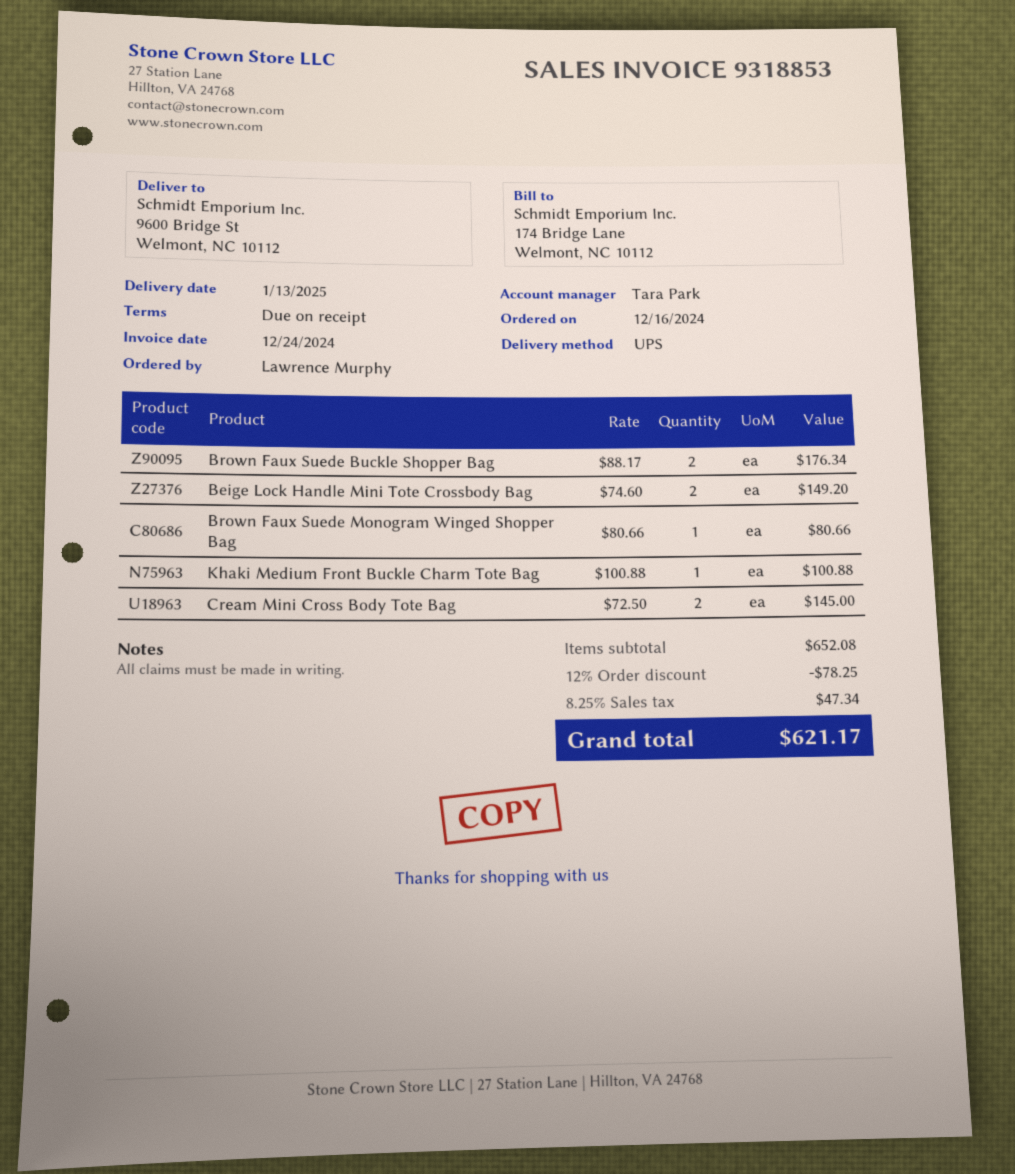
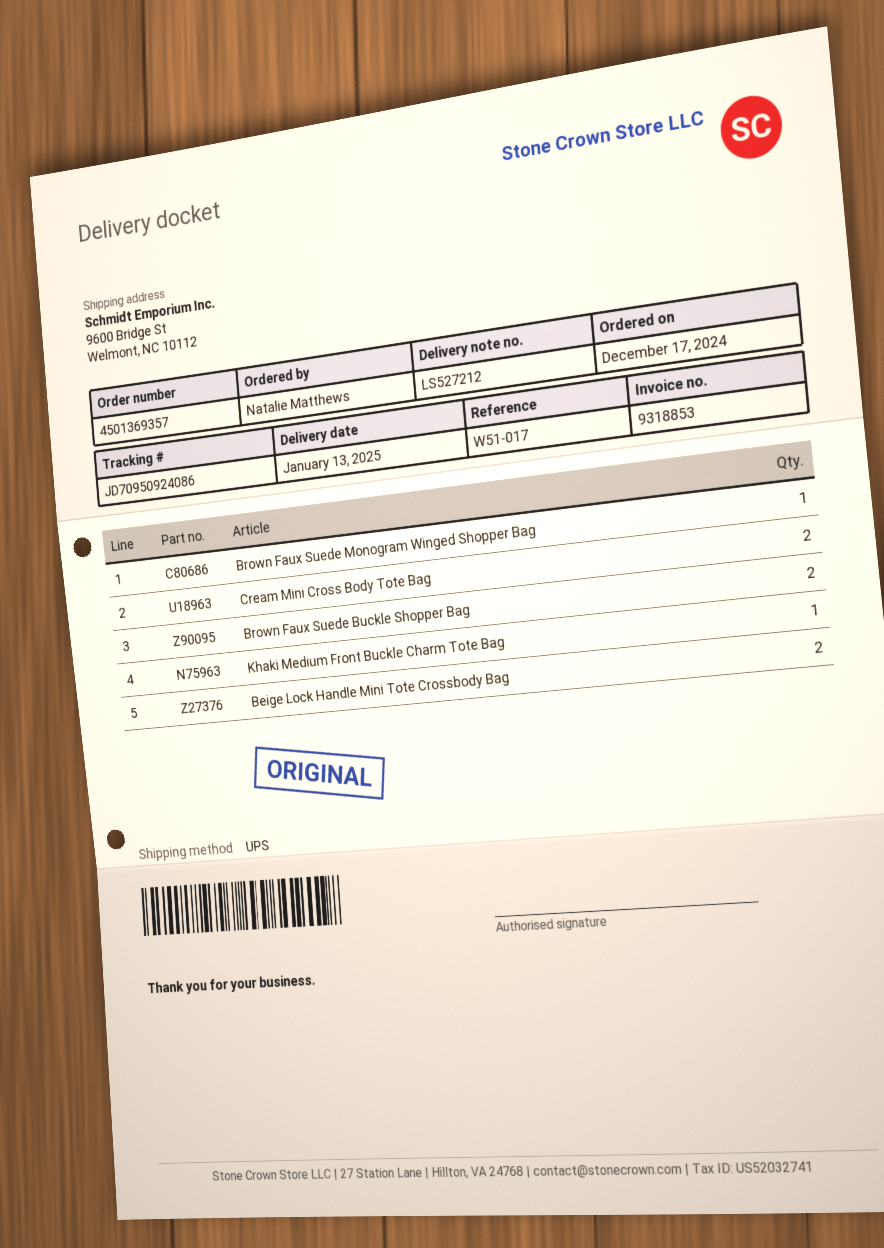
order date: 2024-12-16 -> 2024-12-17
ordered by: Lawrence Murphy -> Natalie Matthews

